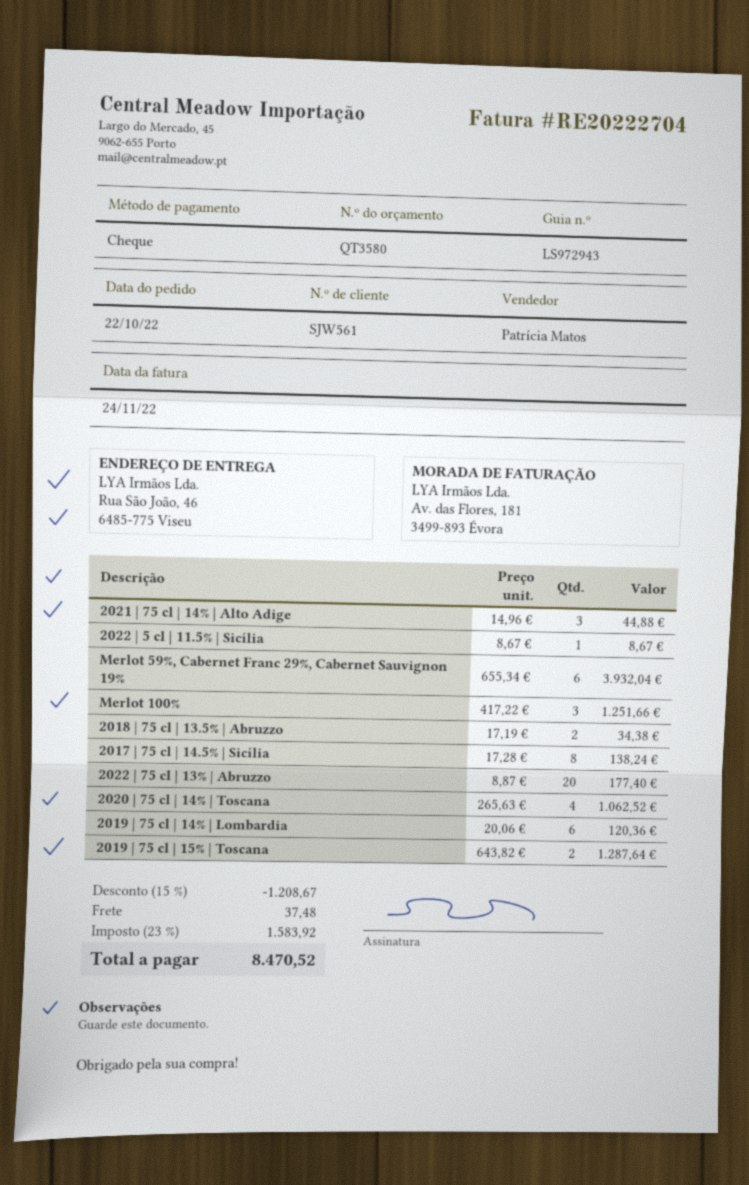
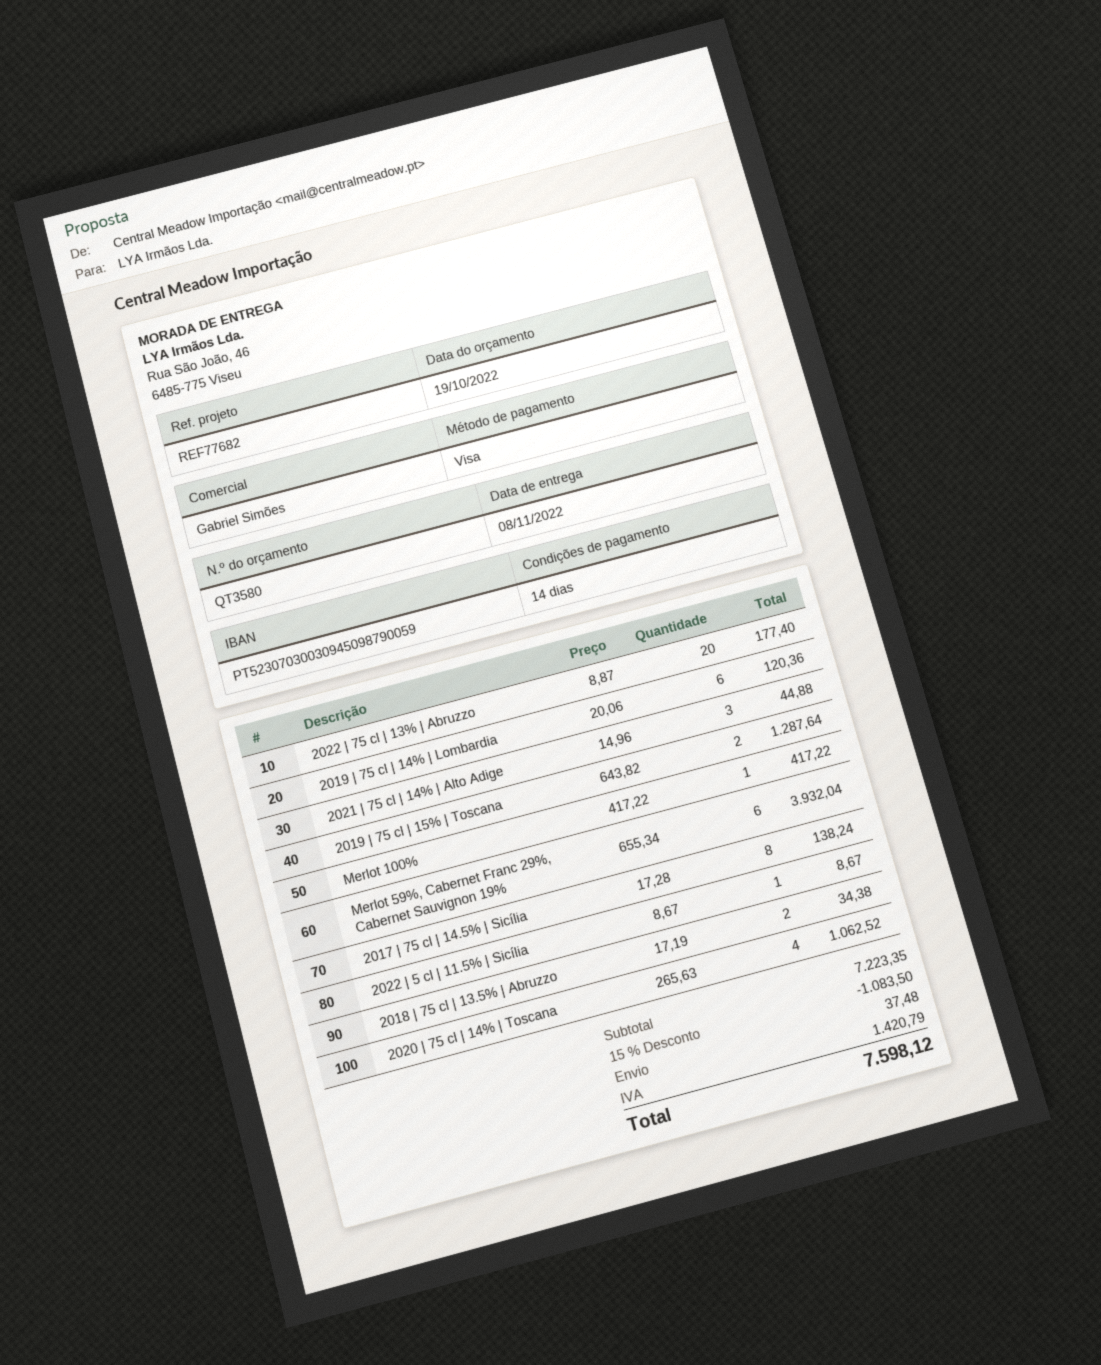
sales rep: Patrícia Matos -> Gabriel Simões
payment method: cheque -> Visa
Merlot 100%: 3 x 417.22 = 1251.66 -> 1 x 417.22 = 417.22
discount: 15% = 1208.67 -> 15% = 1083.50
tax: 1583.92 -> 1420.79
total: 8470.52 -> 7598.12

